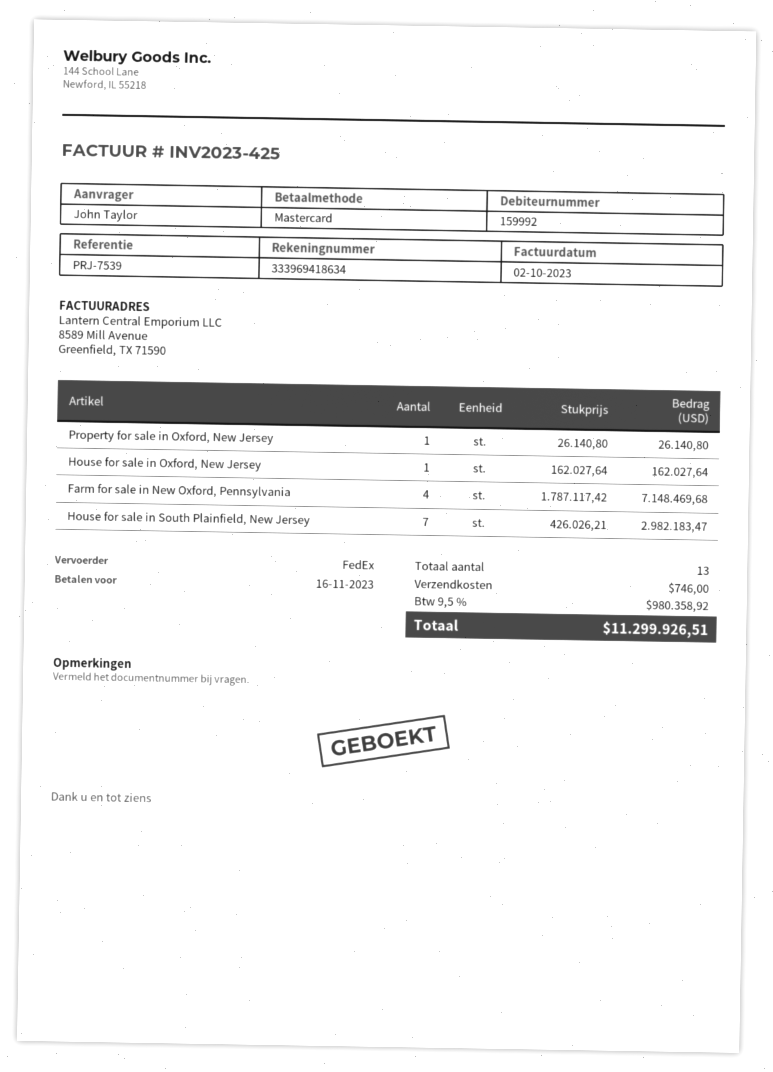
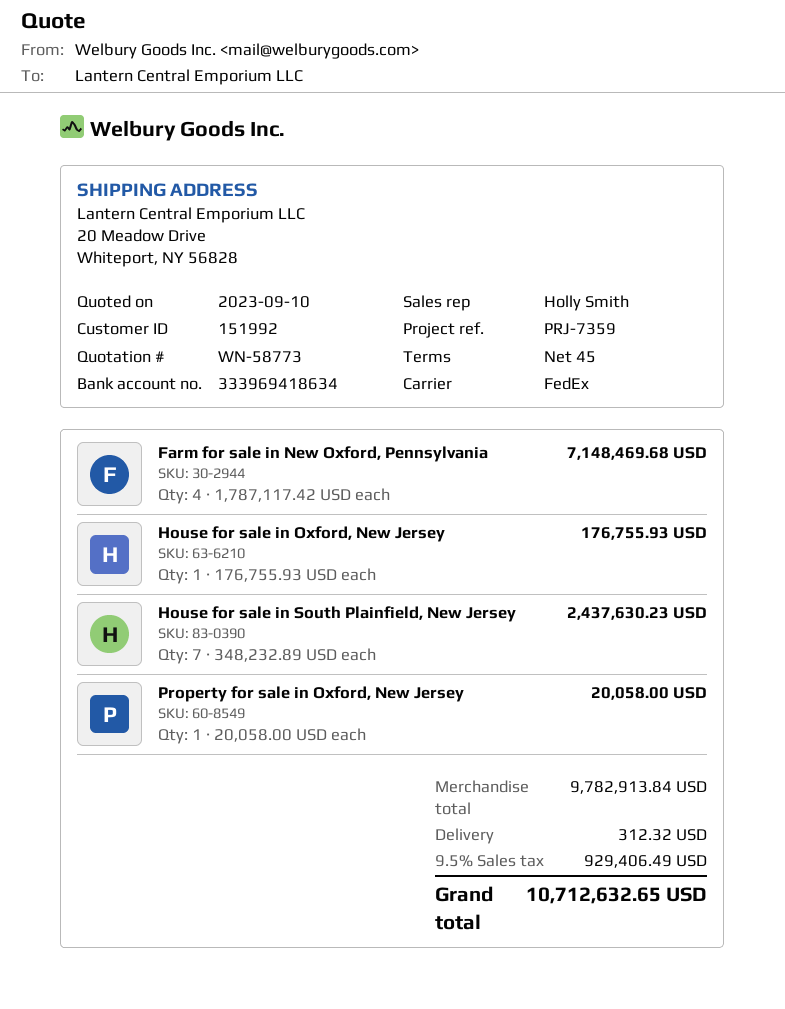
customer number: 159992 -> 151992
reference: PRJ-7539 -> PRJ-7359
Property for sale in Oxford, New Jersey: 1 x 26140.80 = 26140.80 -> 1 x 20058.00 = 20058.00
House for sale in Oxford, New Jersey: 1 x 162027.64 = 162027.64 -> 1 x 176755.93 = 176755.93
House for sale in South Plainfield, New Jersey: 7 x 426026.21 = 2982183.47 -> 7 x 348232.89 = 2437630.23
shipping: 746.00 -> 312.32
tax: 9.5% = 980358.92 -> 9.5% = 929406.49
total: 11299926.51 -> 10712632.65

